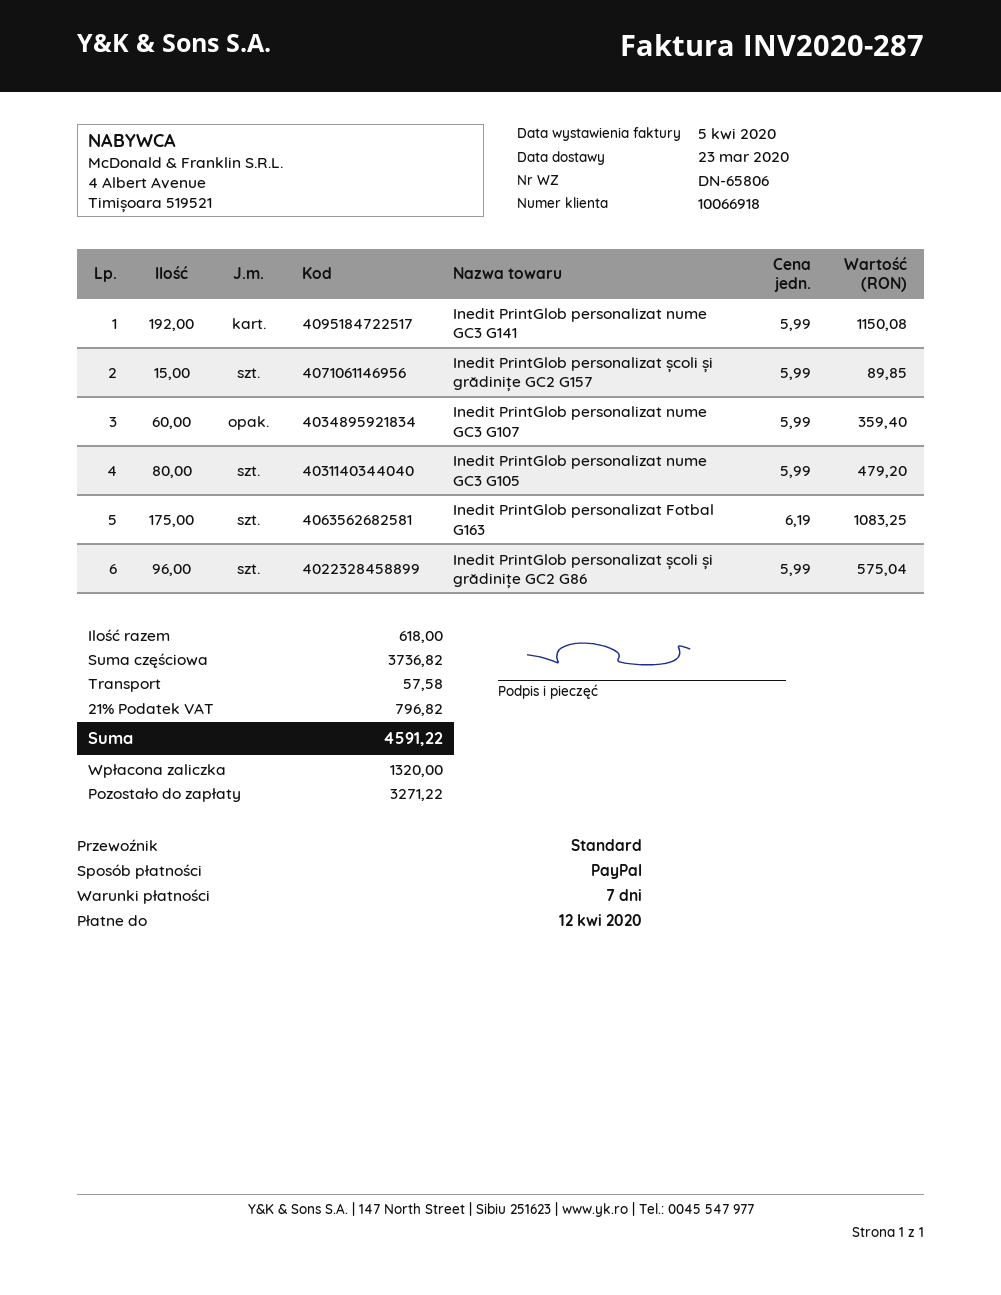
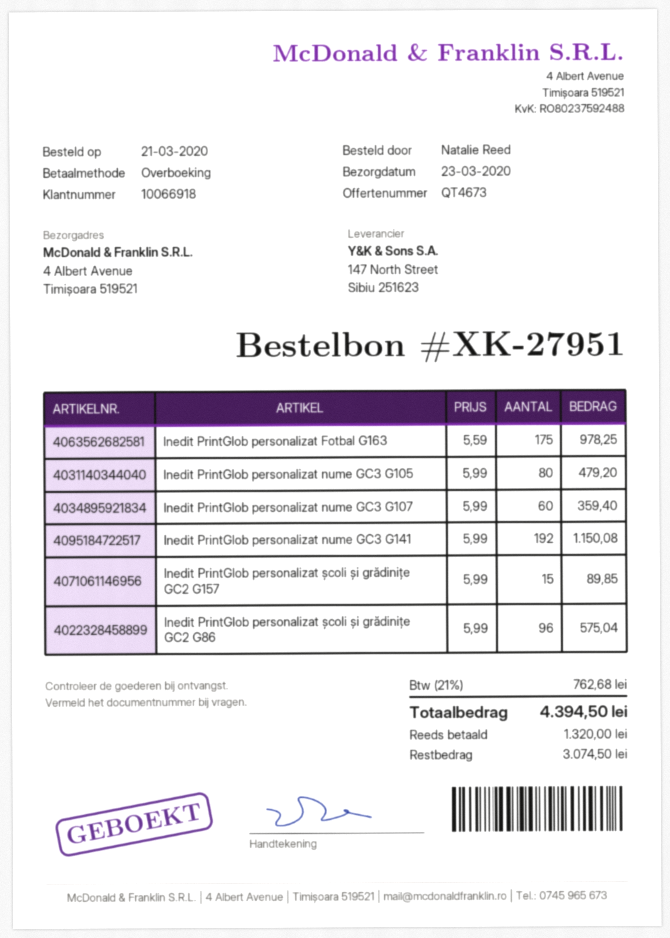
payment method: PayPal -> bank transfer
Inedit PrintGlob personalizat Fotbal G163: 175 x 6.19 = 1083.25 -> 175 x 5.59 = 978.25
shipping: 57.58 -> none
tax: 21% = 796.82 -> 21% = 762.68
total: 4591.22 -> 4394.50
balance: 3271.22 -> 3074.50

